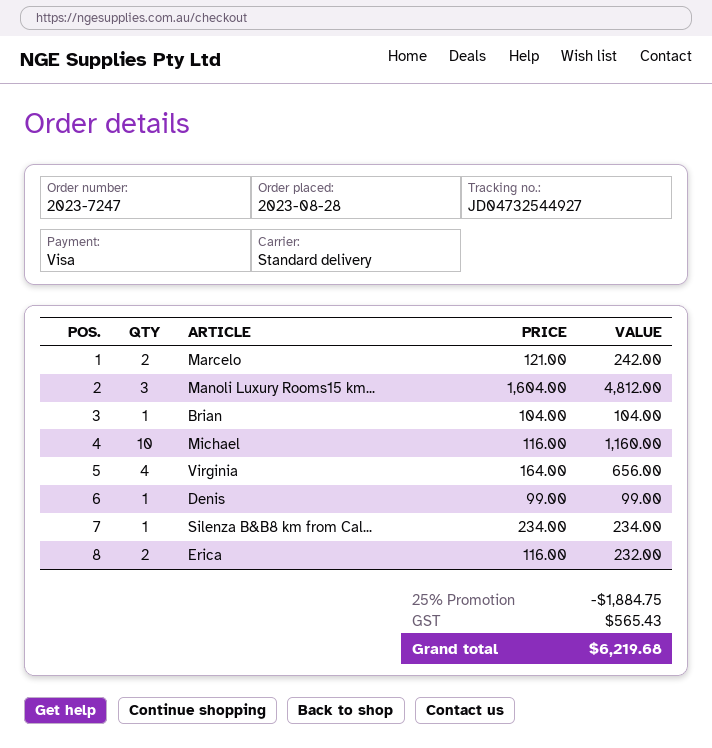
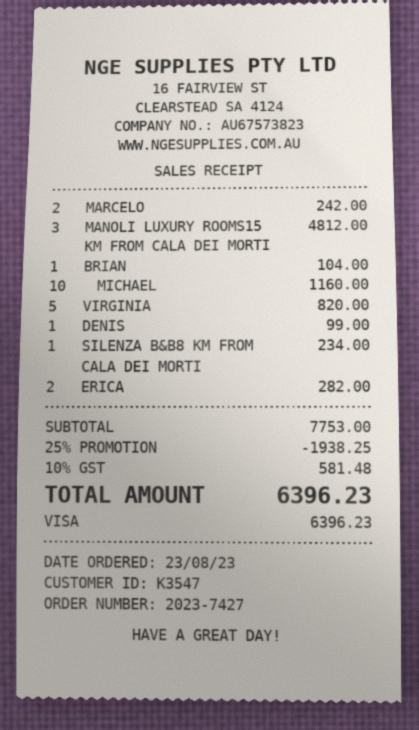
order number: 2023-7247 -> 2023-7427
order date: 2023-08-28 -> 2023-08-23
Virginia: 4 for 656.00 -> 5 for 820.00
Erica: 2 for 232.00 -> 2 for 282.00
discount: 25% = 1884.75 -> 25% = 1938.25
tax: 565.43 -> 581.48
total: 6219.68 -> 6396.23

